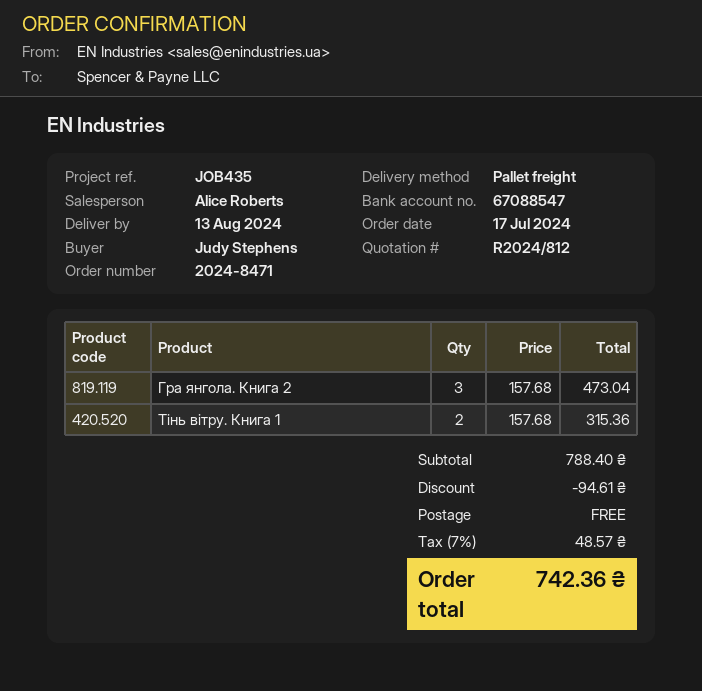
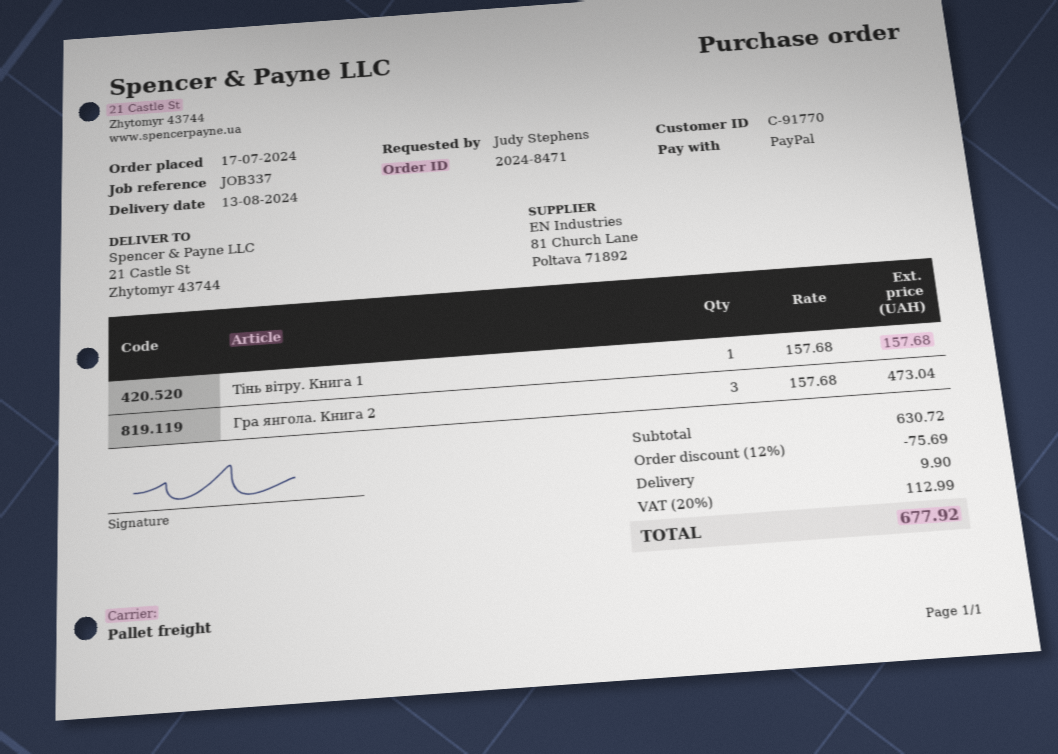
reference: JOB435 -> JOB337
Тінь вітру. Книга 1: 2 x 157.68 = 315.36 -> 1 x 157.68 = 157.68
subtotal: 788.40 -> 630.72
discount: 94.61 -> 75.69
shipping: 0.00 -> 9.90
tax: 7% = 48.57 -> 20% = 112.99
total: 742.36 -> 677.92

